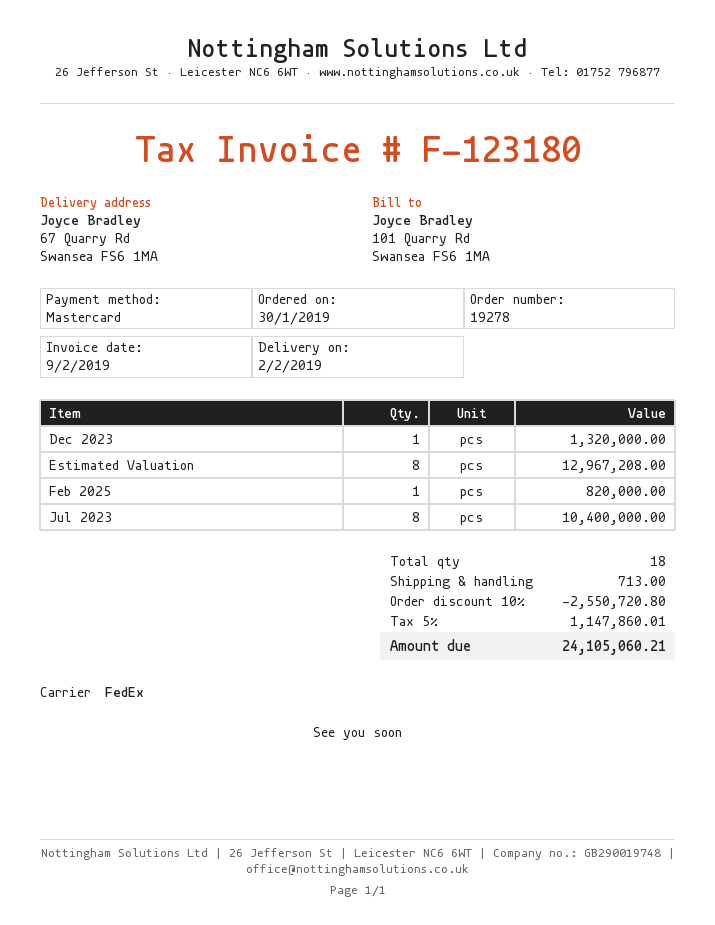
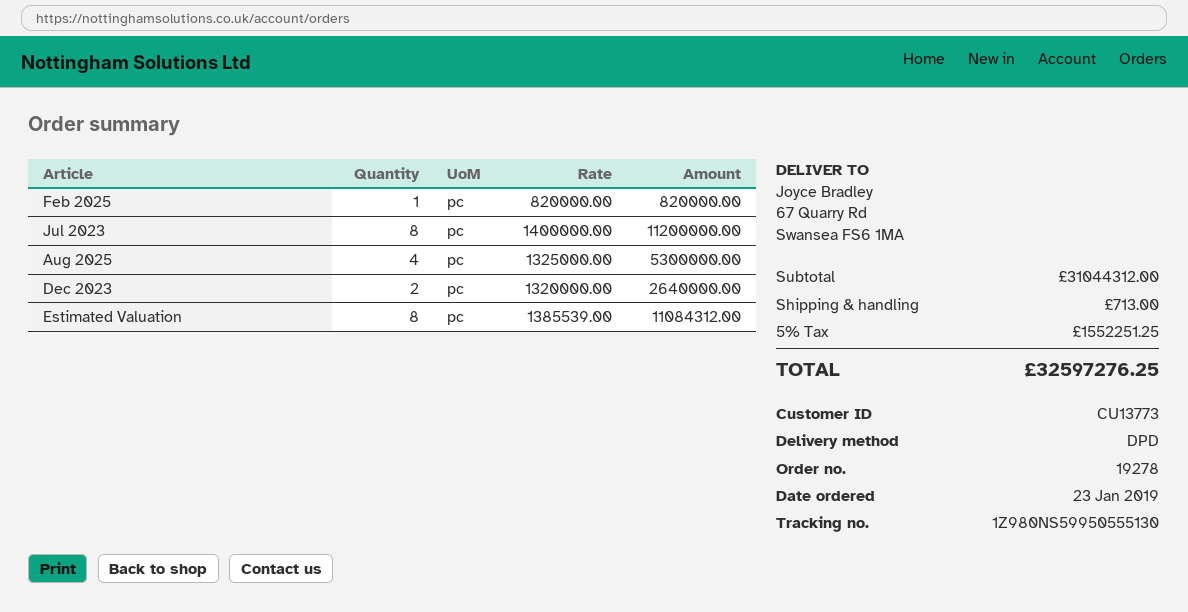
order date: 2019-01-30 -> 2019-01-23
shipping method: FedEx -> DPD
Dec 2023: 1 for 1320000.00 -> 2 for 2640000.00
Estimated Valuation: 8 for 12967208.00 -> 8 for 11084312.00
Jul 2023: 8 for 10400000.00 -> 8 for 11200000.00
Aug 2025: none -> 4 for 5300000.00
discount: 10% = 2550720.80 -> none
tax: 5% = 1147860.01 -> 5% = 1552251.25
total: 24105060.21 -> 32597276.25

